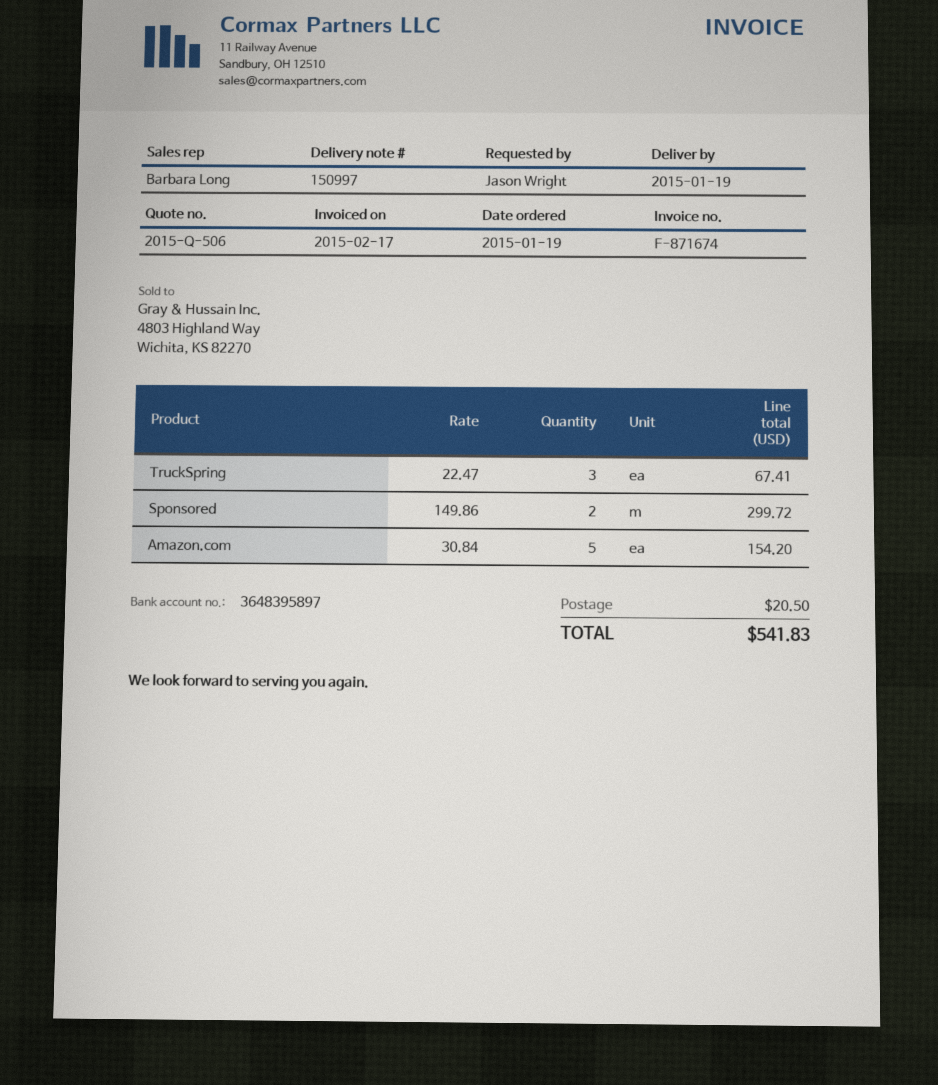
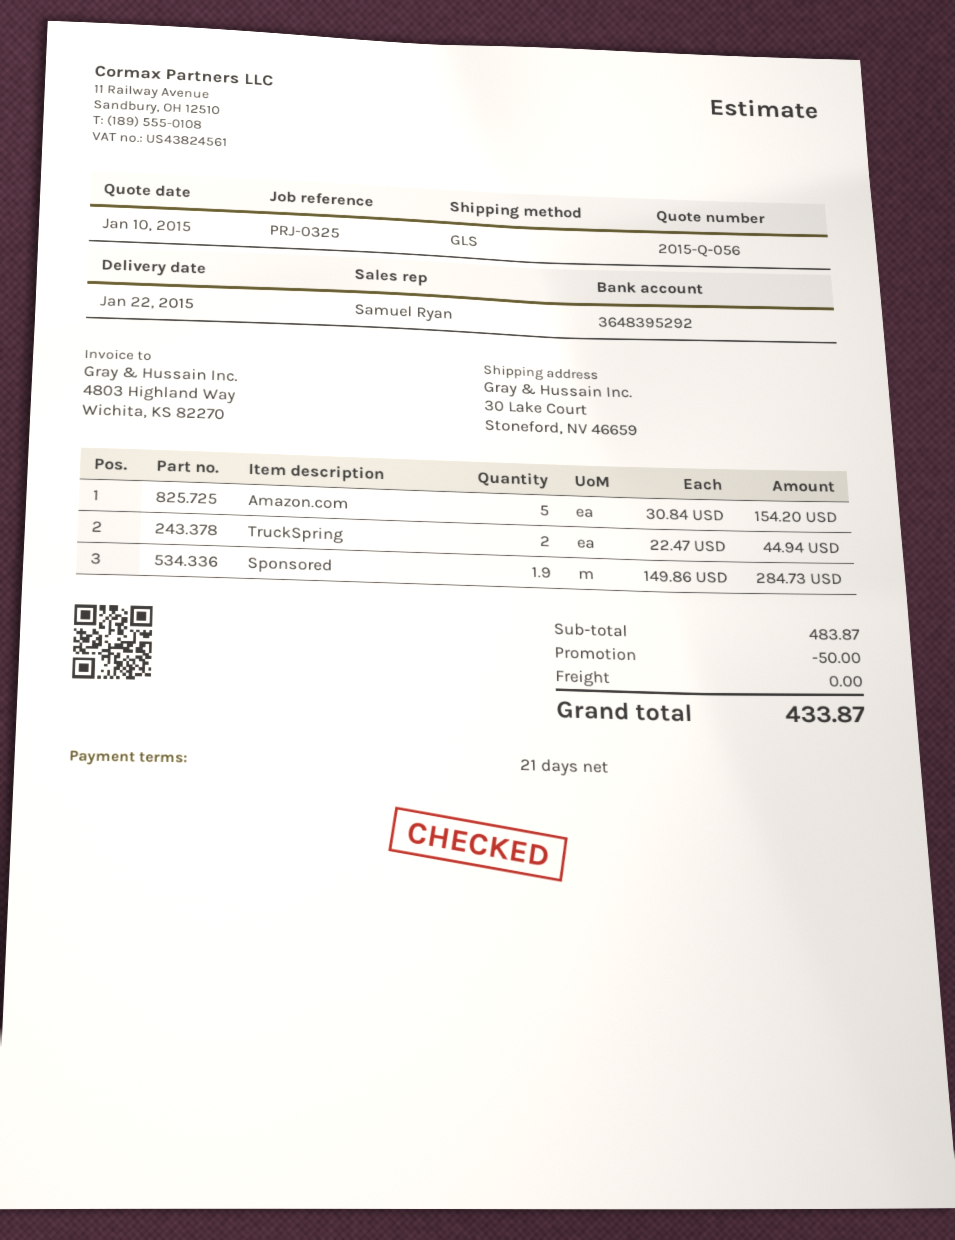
quote number: 2015-Q-506 -> 2015-Q-056
delivery date: 2015-01-19 -> 2015-01-22
sales rep: Barbara Long -> Samuel Ryan
bank account: 3648395897 -> 3648395292
TruckSpring: 3 x 22.47 = 67.41 -> 2 x 22.47 = 44.94
Sponsored: 2 x 149.86 = 299.72 -> 1.9 x 149.86 = 284.73
discount: none -> 50.00
shipping: 20.50 -> 0.00
total: 541.83 -> 433.87

